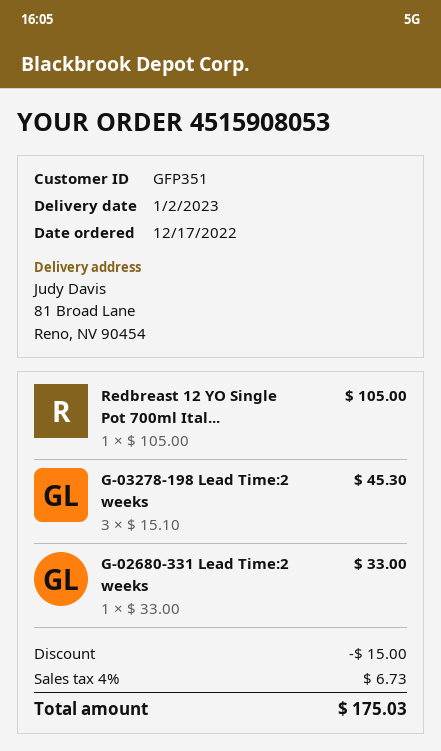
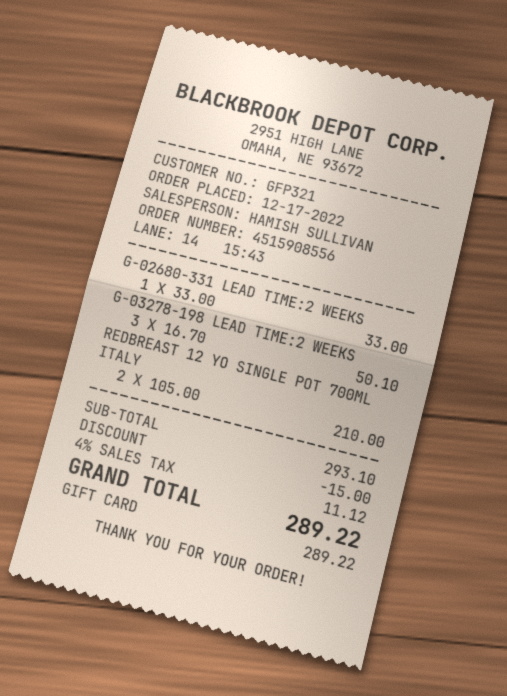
order number: 4515908053 -> 4515908556
customer number: GFP351 -> GFP321
Redbreast 12 YO Single Pot 700ml Ital...: 1 x 105.00 = 105.00 -> 2 x 105.00 = 210.00
G-03278-198 Lead Time:2 weeks: 3 x 15.10 = 45.30 -> 3 x 16.70 = 50.10
tax: 4% = 6.73 -> 4% = 11.12
total: 175.03 -> 289.22

